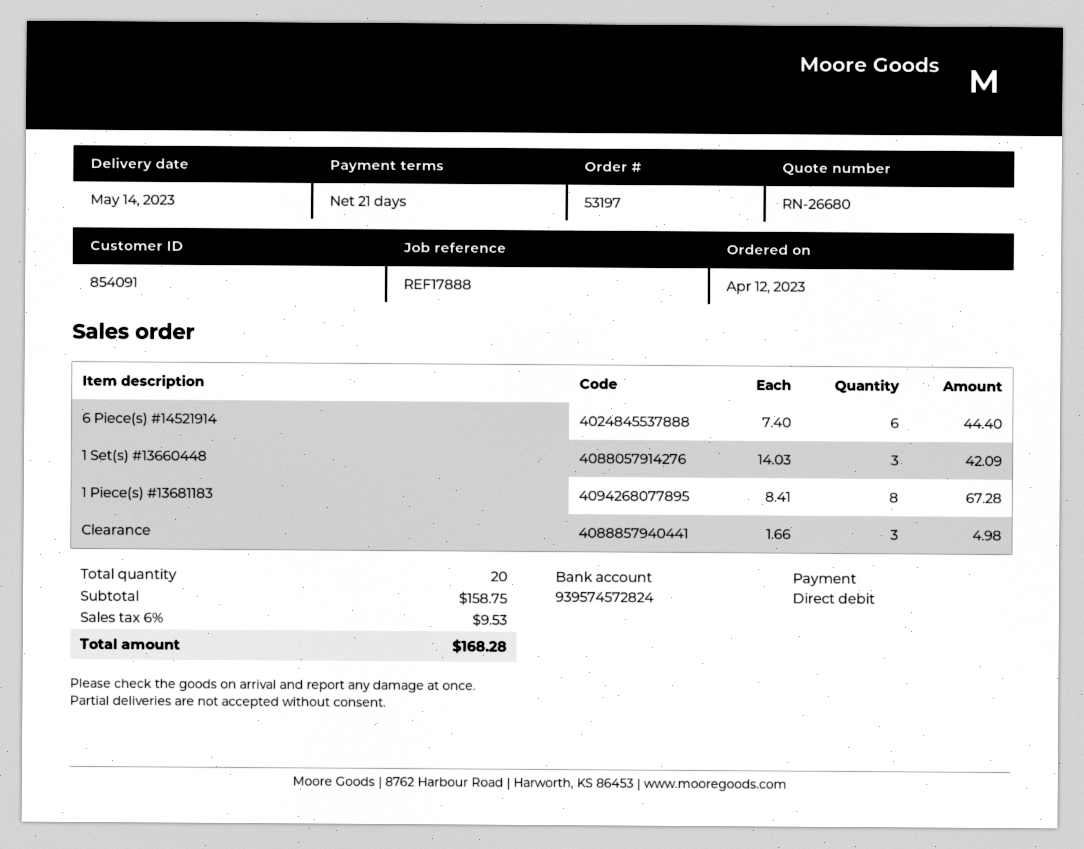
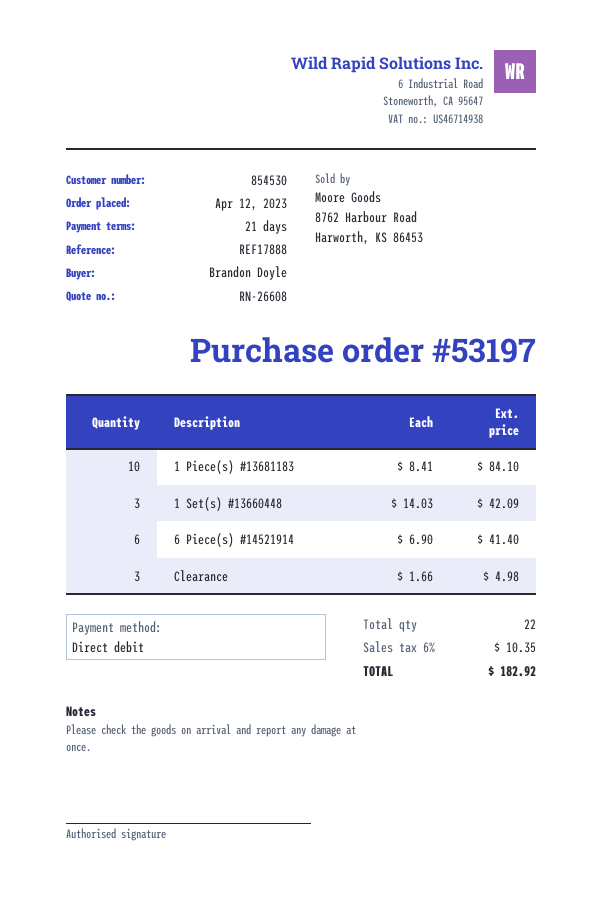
quote number: RN-26680 -> RN-26608
customer number: 854091 -> 854530
6 Piece(s) #14521914: 6 x 7.40 = 44.40 -> 6 x 6.90 = 41.40
1 Piece(s) #13681183: 8 x 8.41 = 67.28 -> 10 x 8.41 = 84.10
total quantity: 20 -> 22
tax: 6% = 9.53 -> 6% = 10.35
total: 168.28 -> 182.92

